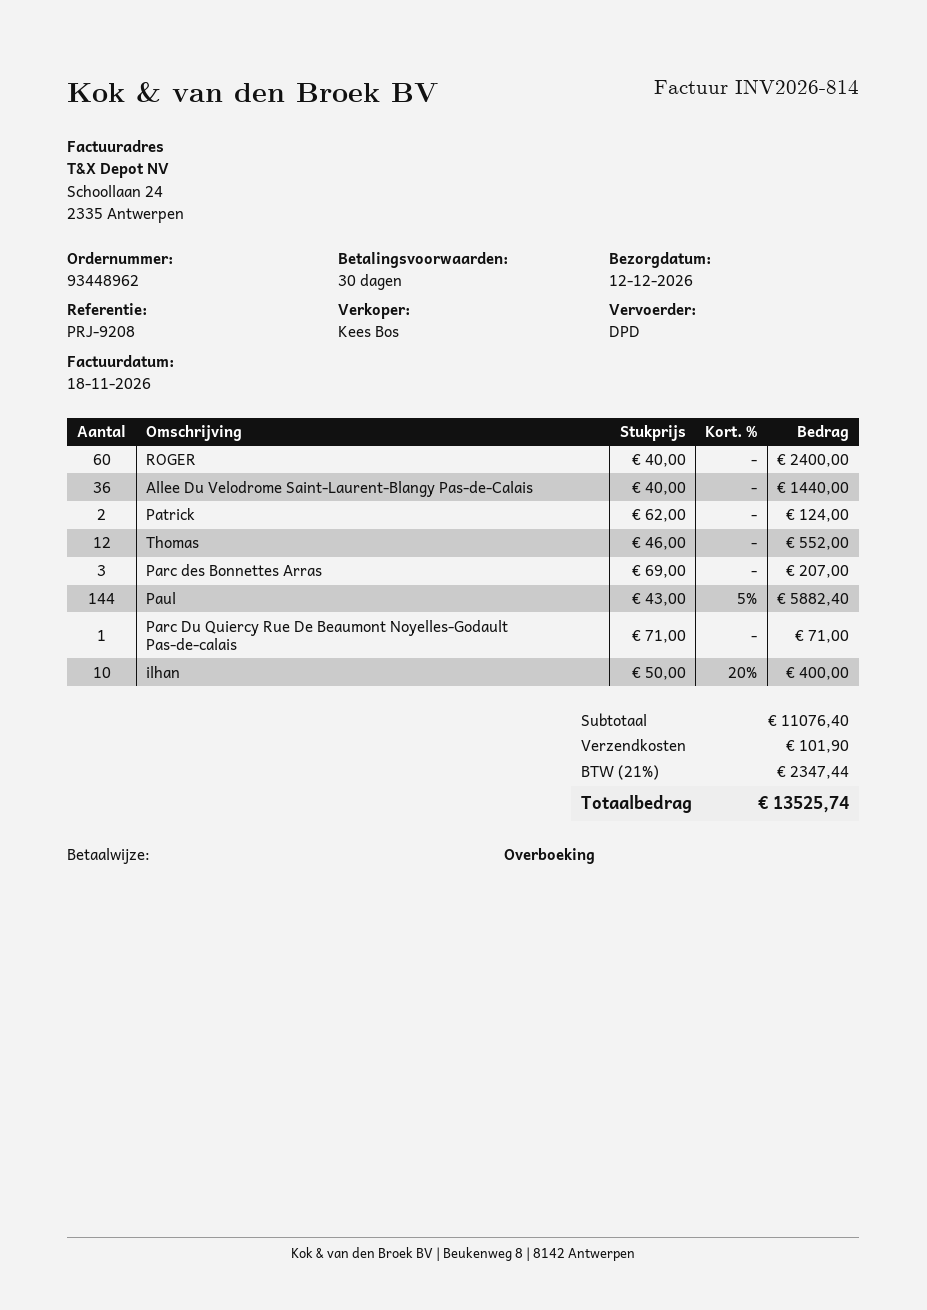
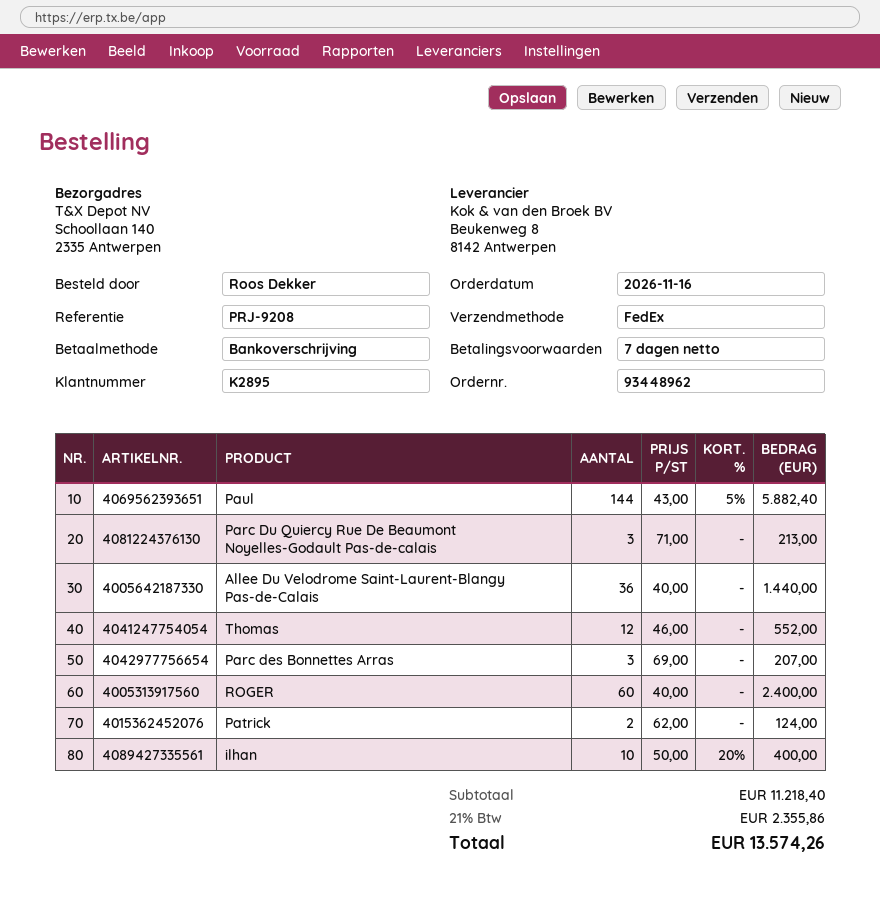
payment terms: 30 days -> 7 days
shipping method: DPD -> FedEx
Parc Du Quiercy Rue De Beaumont Noyelles-Godault Pas-de-calais: 1 x 71.00 = 71.00 -> 3 x 71.00 = 213.00
subtotal: 11076.40 -> 11218.40
shipping: 101.90 -> none
tax: 21% = 2347.44 -> 21% = 2355.86
total: 13525.74 -> 13574.26

